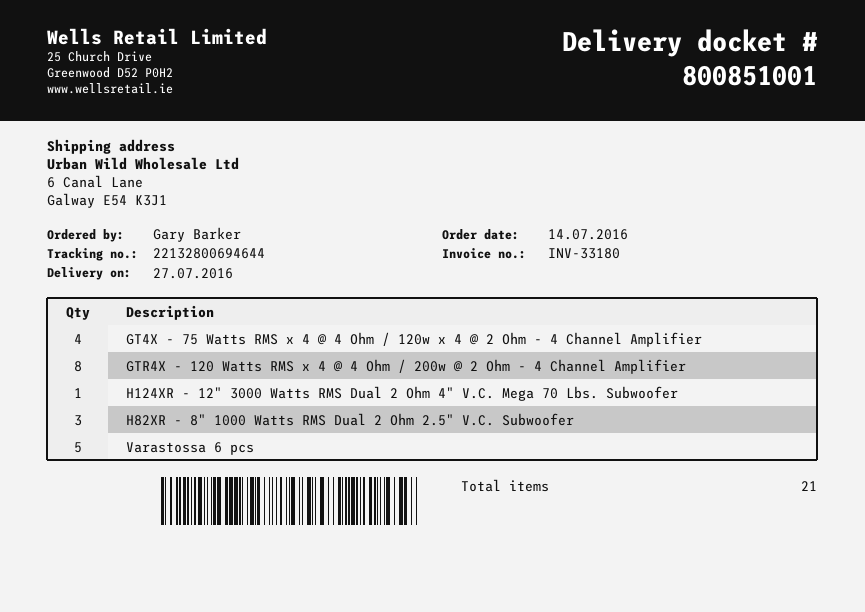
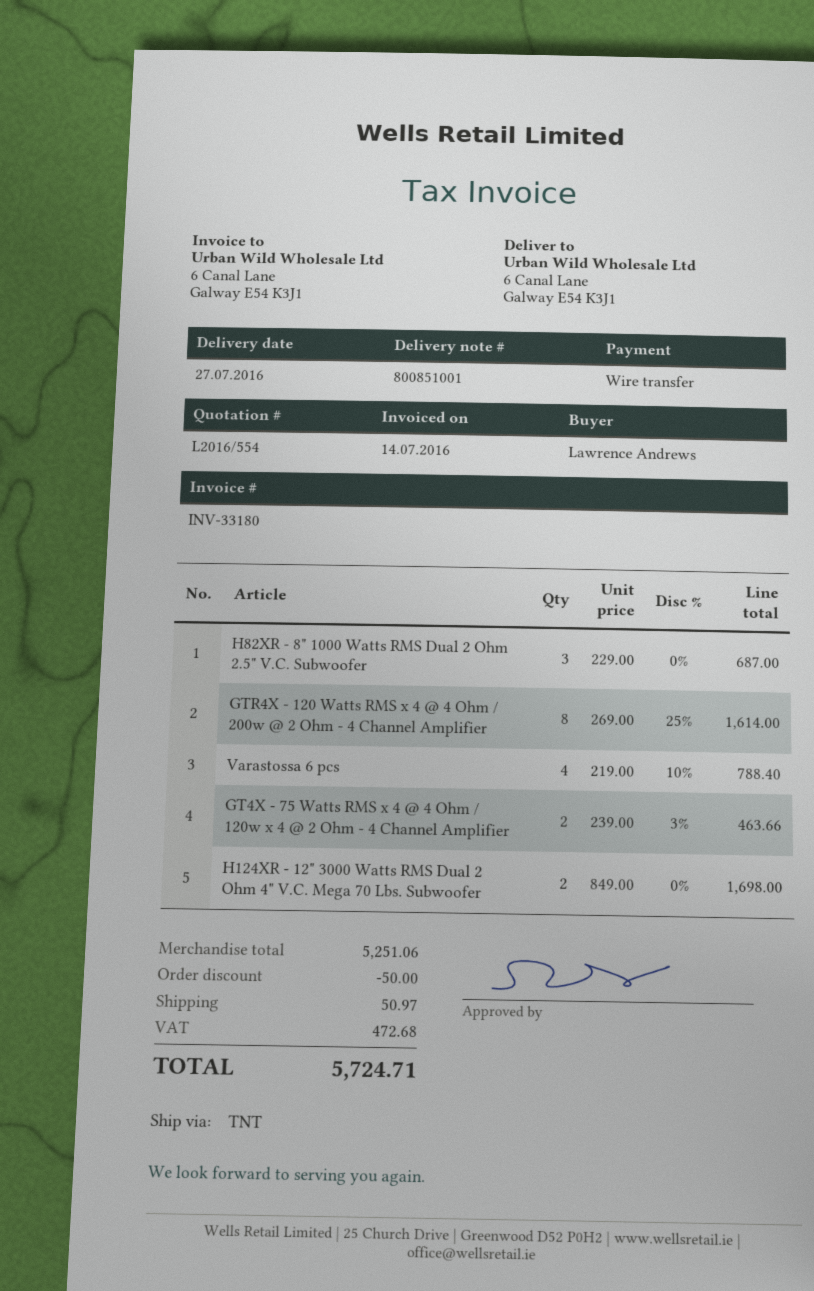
ordered by: Gary Barker -> Lawrence Andrews
GT4X - 75 Watts RMS x 4 @ 4 Ohm / 120w x 4 @ 2 Ohm - 4 Channel Amplifier: 4 -> 2
H124XR - 12" 3000 Watts RMS Dual 2 Ohm 4" V.C. Mega 70 Lbs. Subwoofer: 1 -> 2
Varastossa 6 pcs: 5 -> 4

